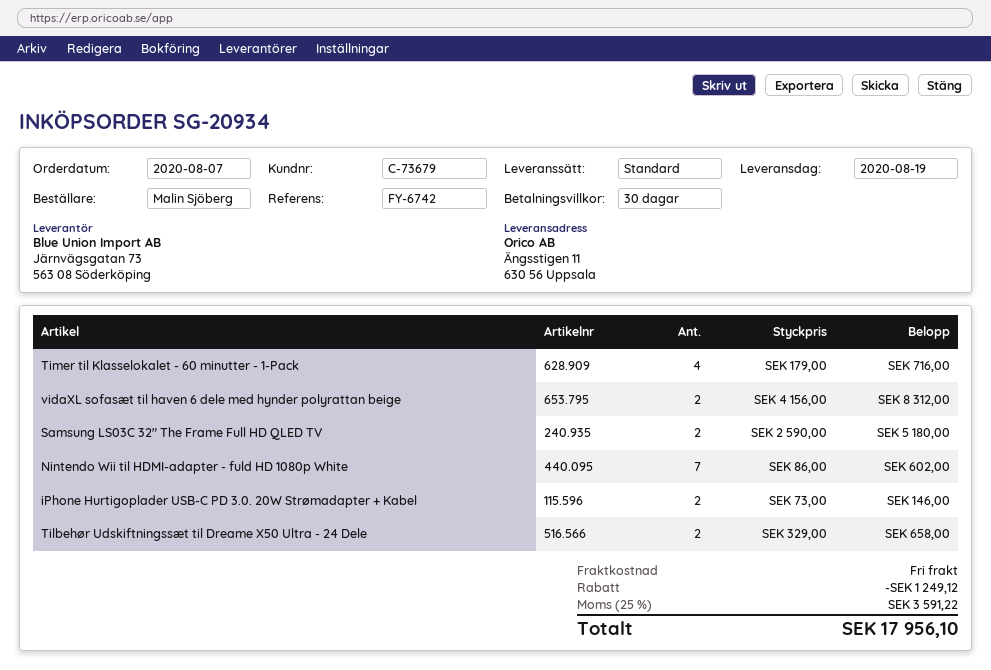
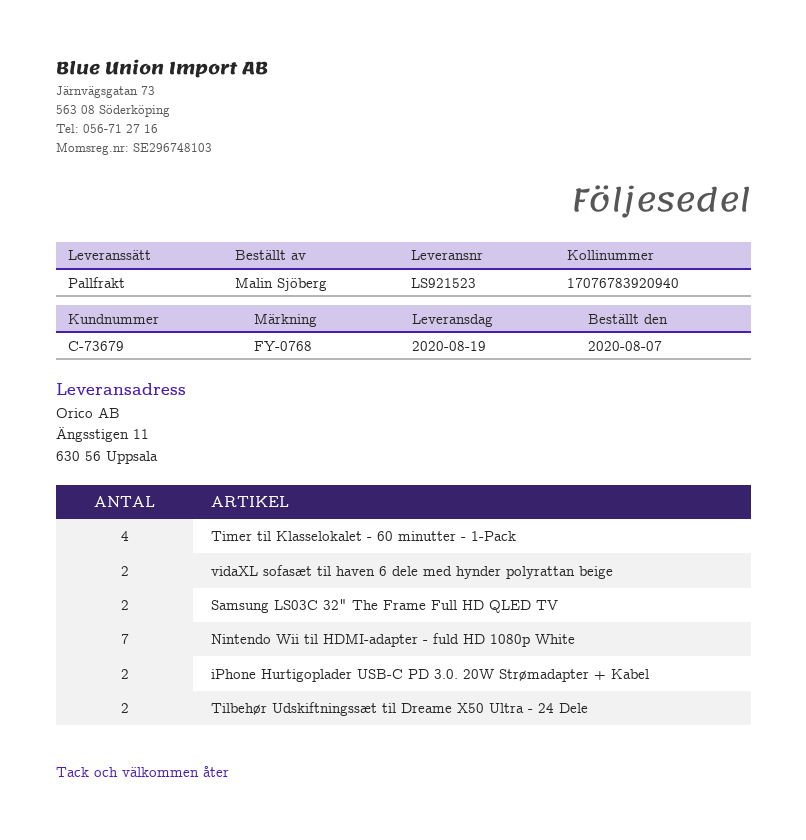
reference: FY-6742 -> FY-0768
shipping method: standard -> pallet freight

